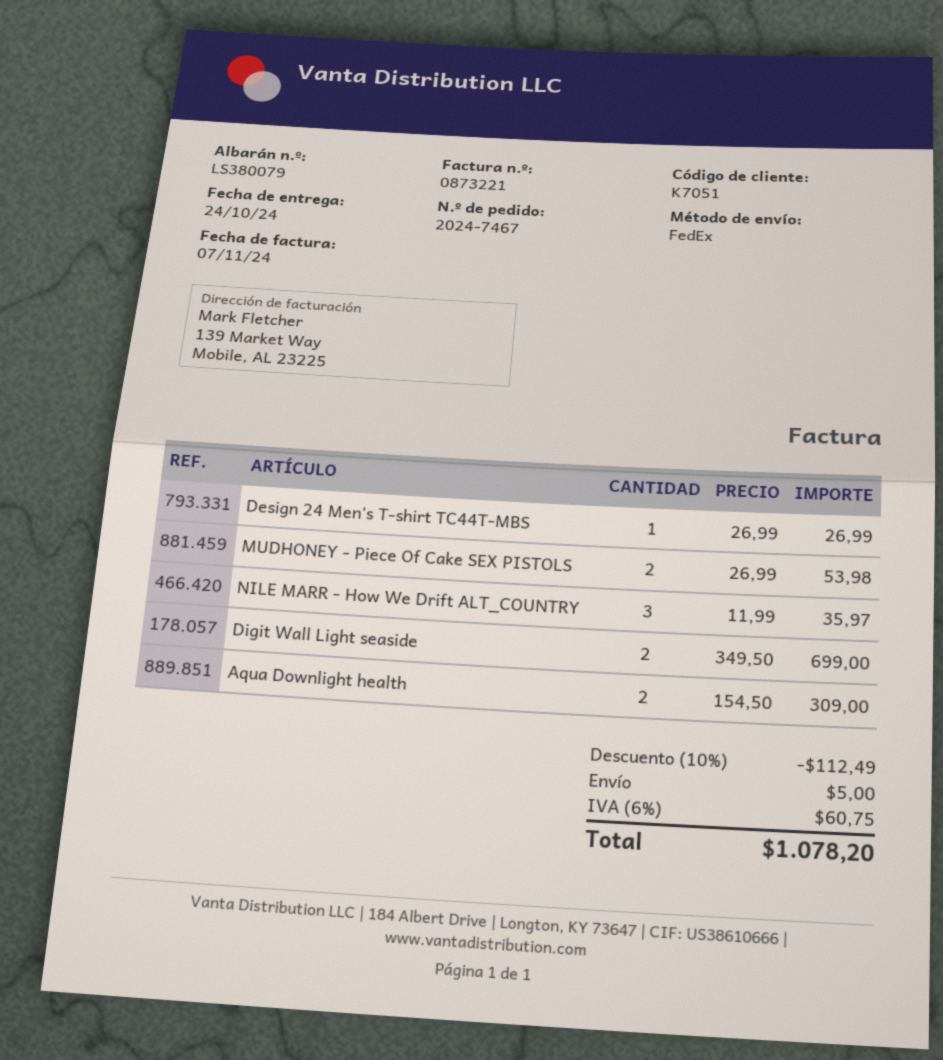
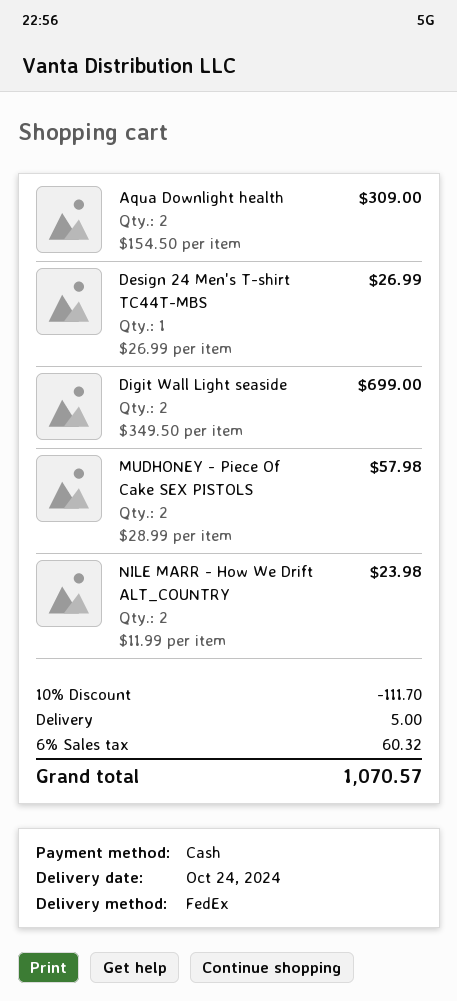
MUDHONEY - Piece Of Cake SEX PISTOLS: 2 x 26.99 = 53.98 -> 2 x 28.99 = 57.98
NILE MARR - How We Drift ALT_COUNTRY: 3 x 11.99 = 35.97 -> 2 x 11.99 = 23.98
discount: 10% = 112.49 -> 10% = 111.70
tax: 6% = 60.75 -> 6% = 60.32
total: 1078.20 -> 1070.57

